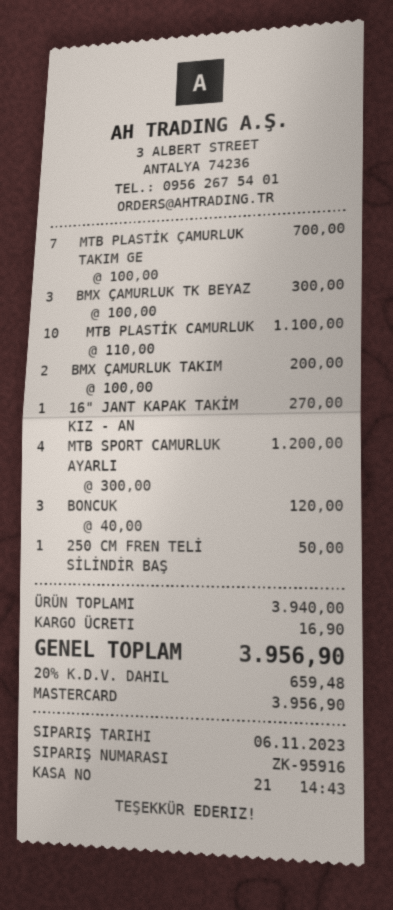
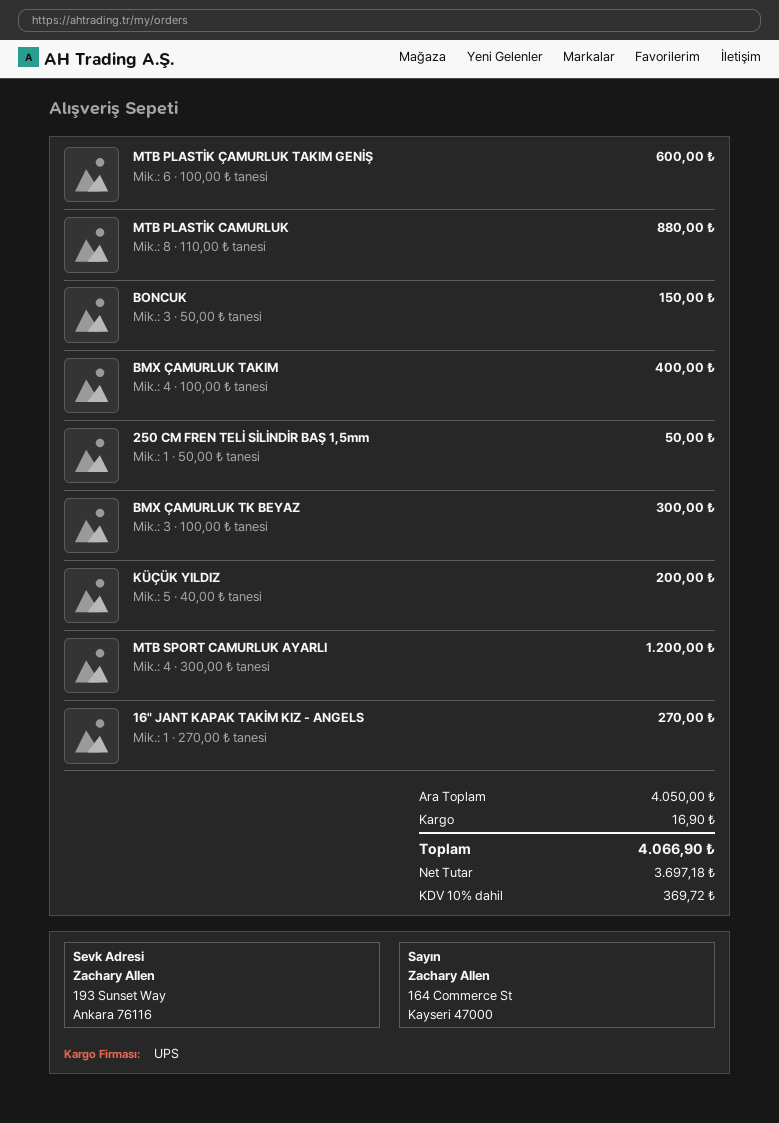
MTB PLASTİK ÇAMURLUK TAKIM GE: 7 x 100.00 = 700.00 -> 6 x 100.00 = 600.00
MTB PLASTİK CAMURLUK: 10 x 110.00 = 1100.00 -> 8 x 110.00 = 880.00
BMX ÇAMURLUK TAKIM: 2 x 100.00 = 200.00 -> 4 x 100.00 = 400.00
BONCUK: 3 x 40.00 = 120.00 -> 3 x 50.00 = 150.00
KÜÇÜK YILDIZ: none -> 5 x 40.00 = 200.00
subtotal: 3940.00 -> 4050.00
tax: 20% = 659.48 -> 10% = 369.72
total: 3956.90 -> 4066.90

